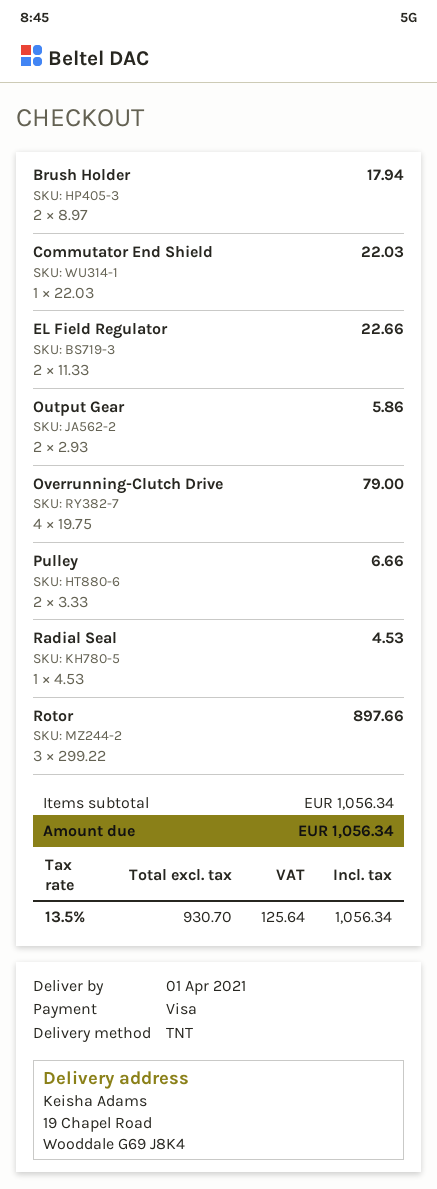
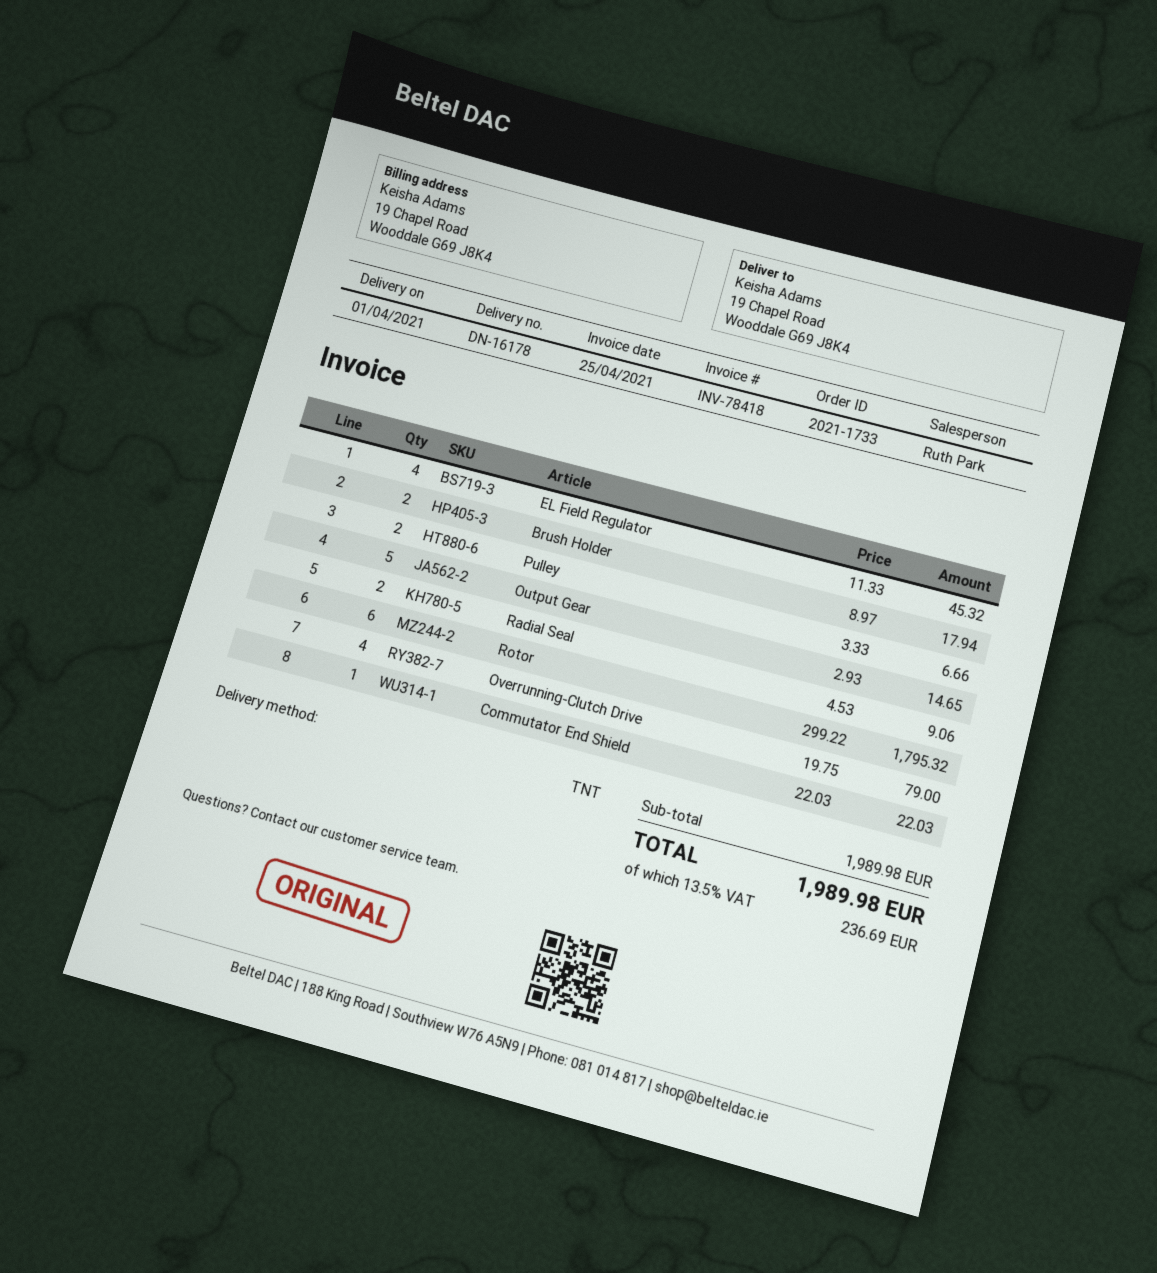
EL Field Regulator: 2 x 11.33 = 22.66 -> 4 x 11.33 = 45.32
Output Gear: 2 x 2.93 = 5.86 -> 5 x 2.93 = 14.65
Radial Seal: 1 x 4.53 = 4.53 -> 2 x 4.53 = 9.06
Rotor: 3 x 299.22 = 897.66 -> 6 x 299.22 = 1795.32
subtotal: 1056.34 -> 1989.98
tax: 13.5% = 125.64 -> 13.5% = 236.69
total: 1056.34 -> 1989.98

